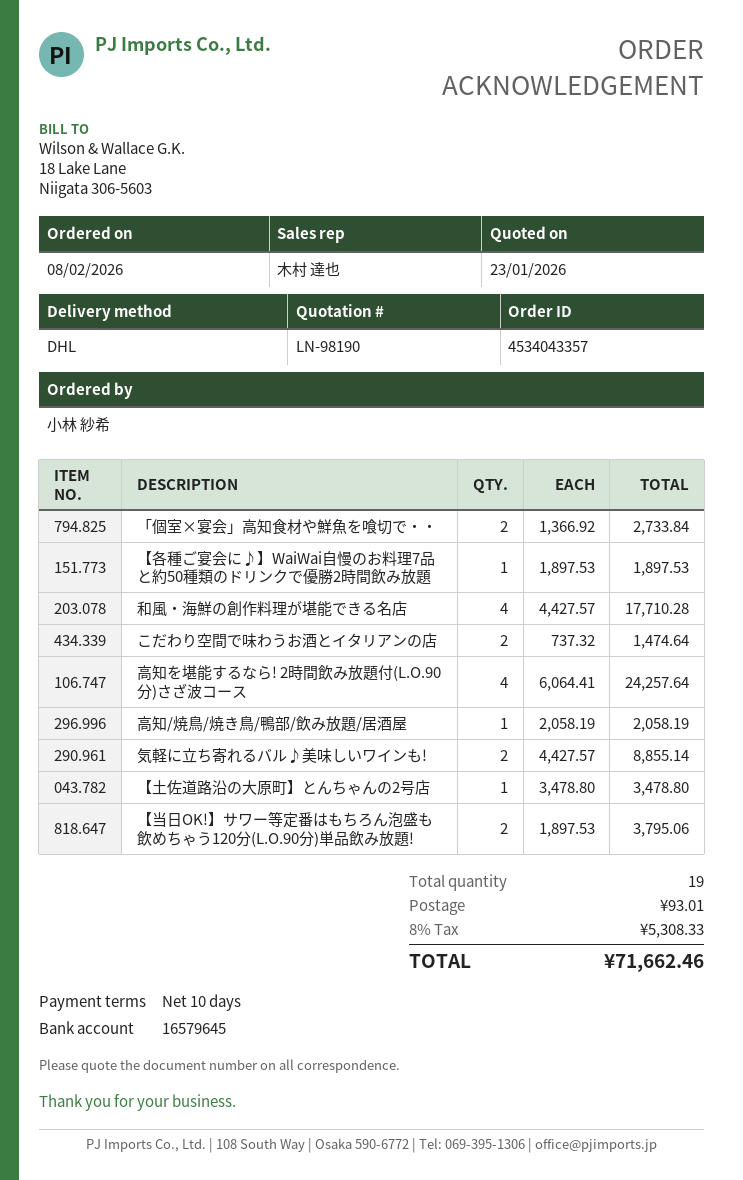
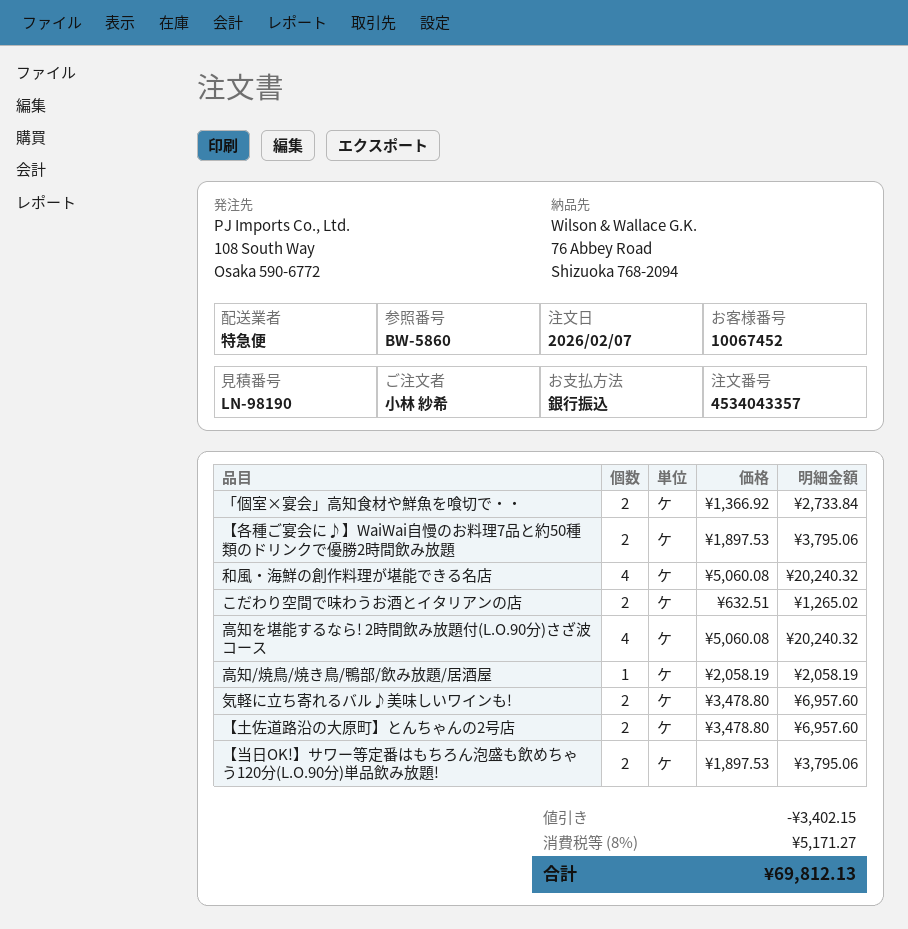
order date: 2026-02-08 -> 2026-02-07
shipping method: DHL -> express
【各種ご宴会に♪】WaiWai自慢のお料理7品と約50種類のドリンクで優勝2時間飲み放題: 1 x 1897.53 = 1897.53 -> 2 x 1897.53 = 3795.06
和風・海鮮の創作料理が堪能できる名店: 4 x 4427.57 = 17710.28 -> 4 x 5060.08 = 20240.32
こだわり空間で味わうお酒とイタリアンの店: 2 x 737.32 = 1474.64 -> 2 x 632.51 = 1265.02
高知を堪能するなら! 2時間飲み放題付(L.O.90分)さざ波コース: 4 x 6064.41 = 24257.64 -> 4 x 5060.08 = 20240.32
気軽に立ち寄れるバル♪美味しいワインも!: 2 x 4427.57 = 8855.14 -> 2 x 3478.80 = 6957.60
【土佐道路沿の大原町】とんちゃんの2号店: 1 x 3478.80 = 3478.80 -> 2 x 3478.80 = 6957.60
discount: none -> 3402.15
shipping: 93.01 -> none
tax: 8% = 5308.33 -> 8% = 5171.27
total: 71662.46 -> 69812.13

